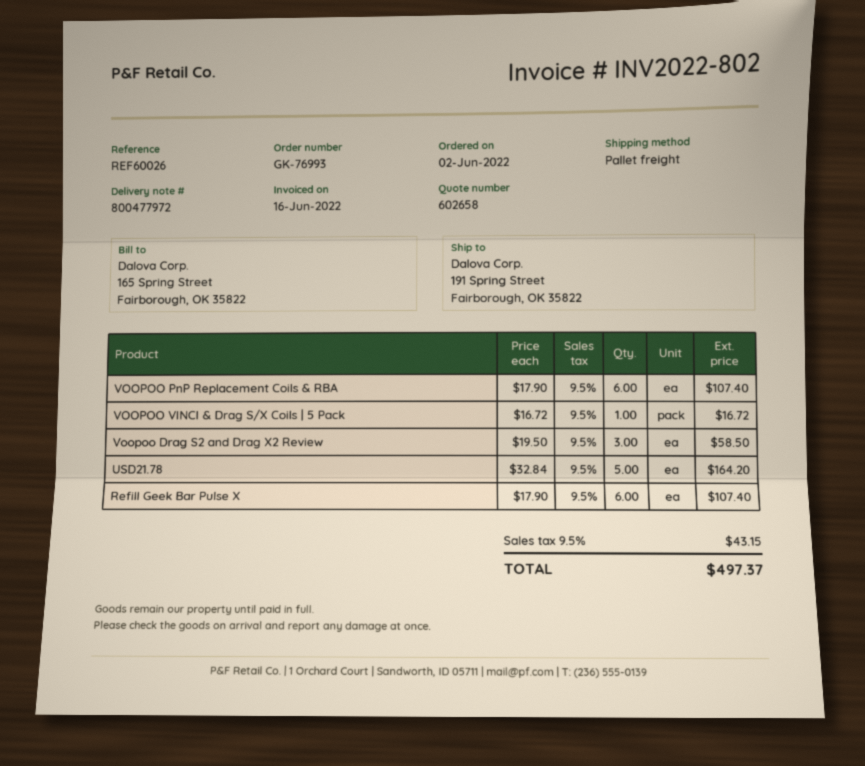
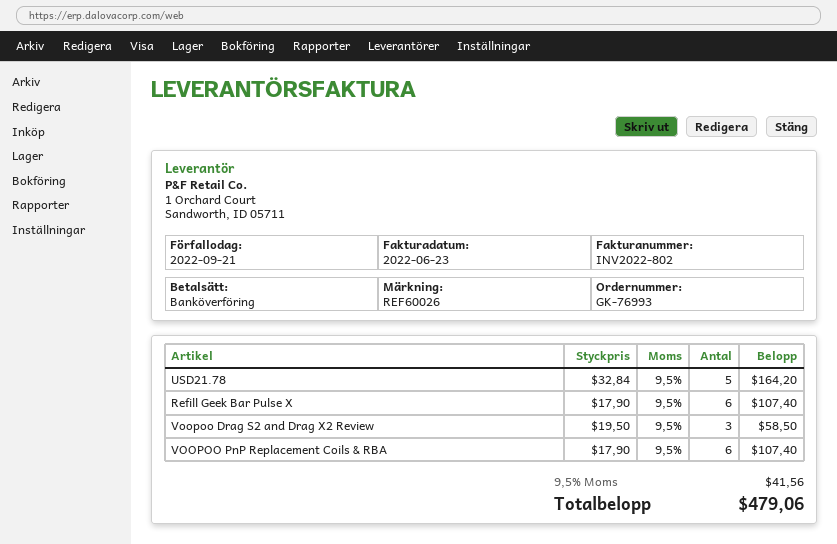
invoice date: 2022-06-16 -> 2022-06-23
VOOPOO VINCI & Drag S/X Coils | 5 Pack: 1 x 16.72 = 16.72 -> none
tax: 9.5% = 43.15 -> 9.5% = 41.56
total: 497.37 -> 479.06

